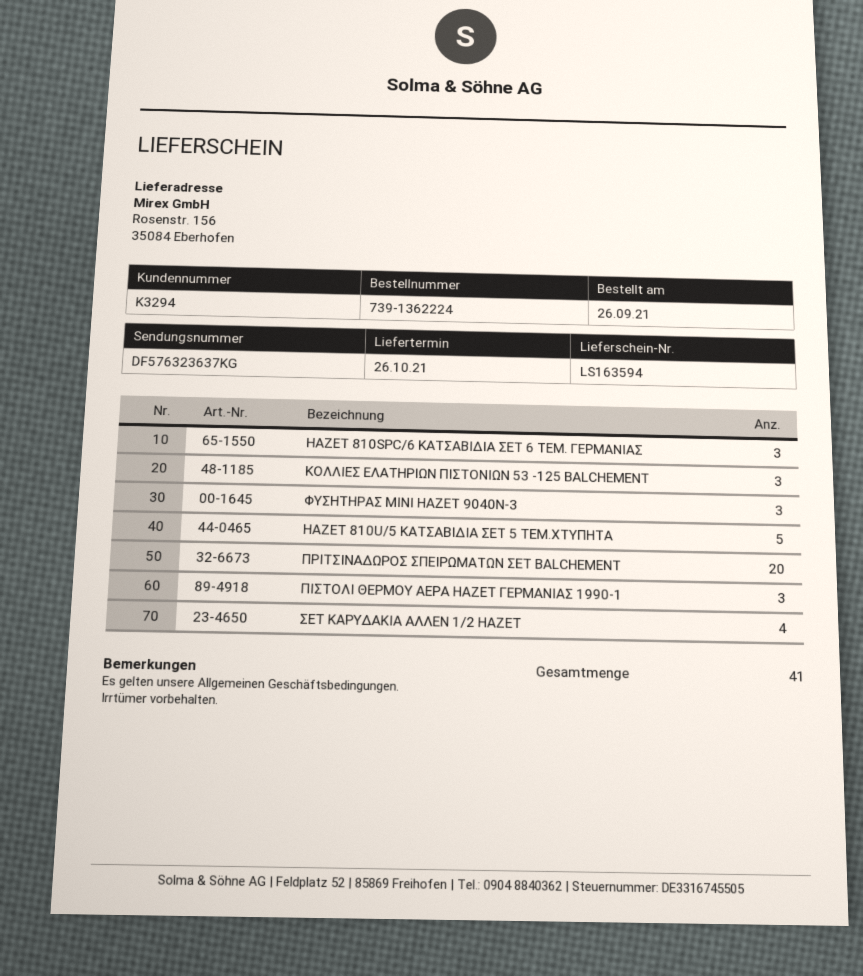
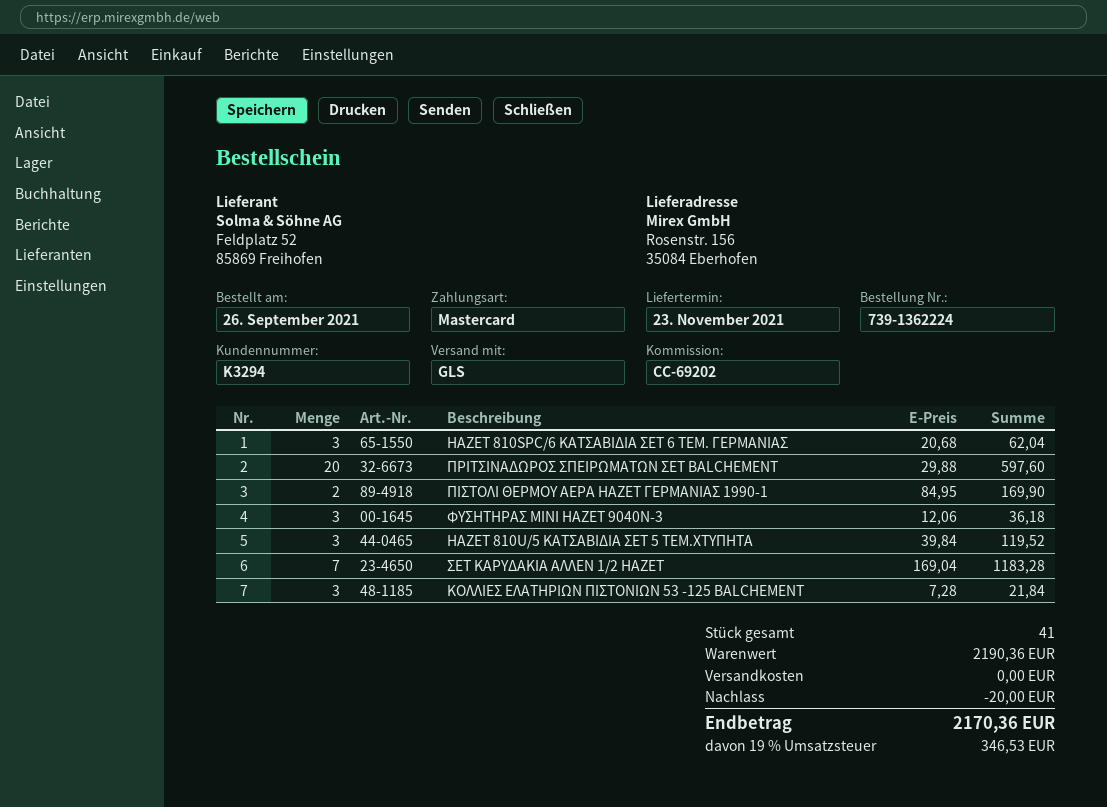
delivery date: 2021-10-26 -> 2021-11-23
HAZET 810U/5 ΚΑΤΣΑΒΙΔΙΑ ΣΕΤ 5 ΤΕΜ.ΧΤΥΠΗΤΑ: 5 -> 3
ΠΙΣΤΟΛΙ ΘΕΡΜΟΥ ΑΕΡΑ HAZET ΓΕΡΜΑΝΙΑΣ 1990-1: 3 -> 2
ΣΕΤ ΚΑΡΥΔΑΚΙΑ ΑΛΛΕΝ 1/2 HAZET: 4 -> 7

